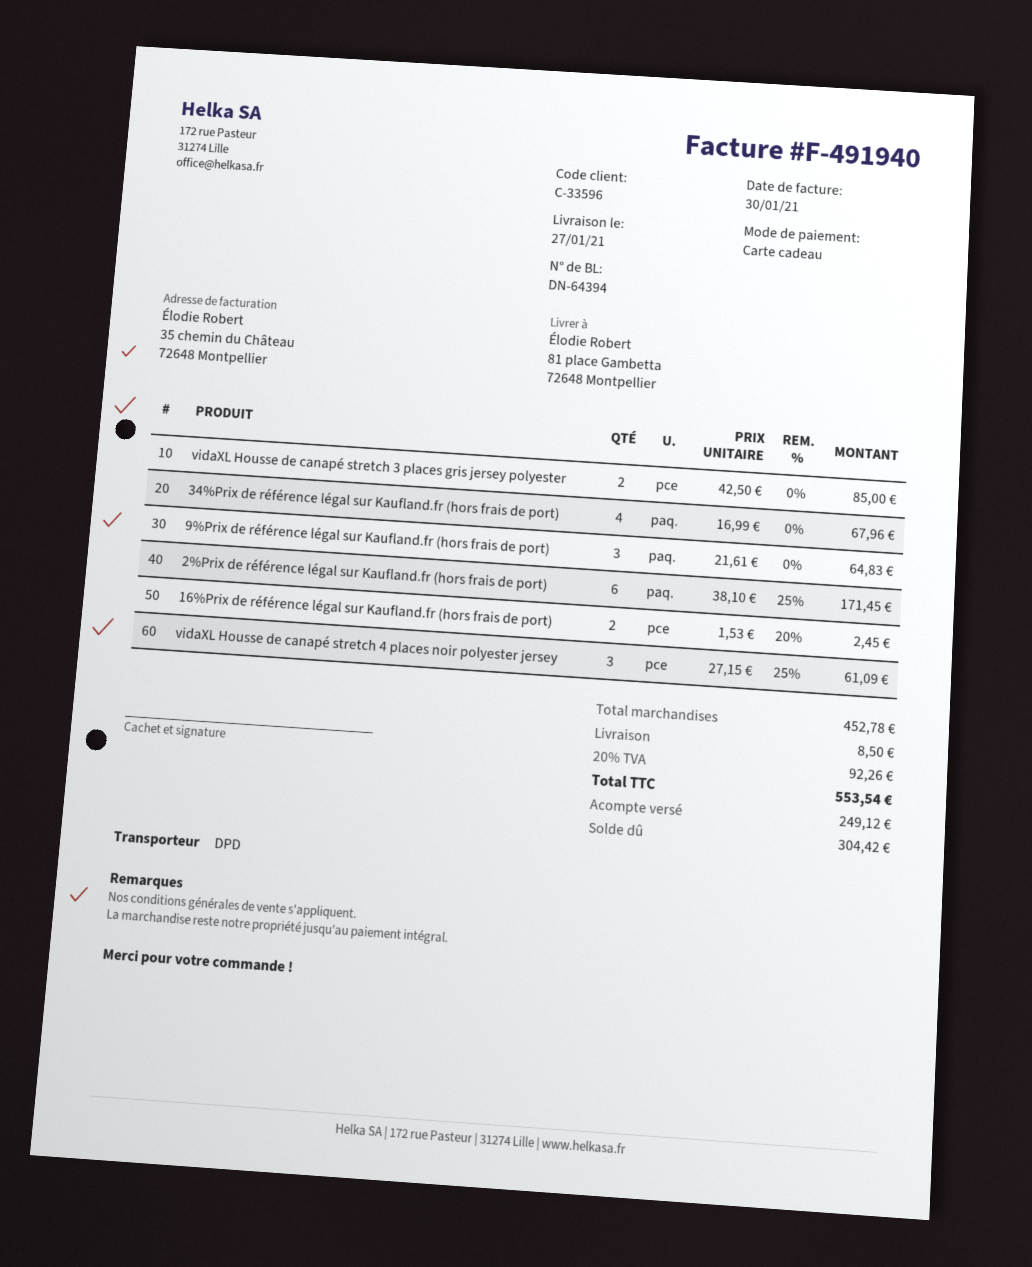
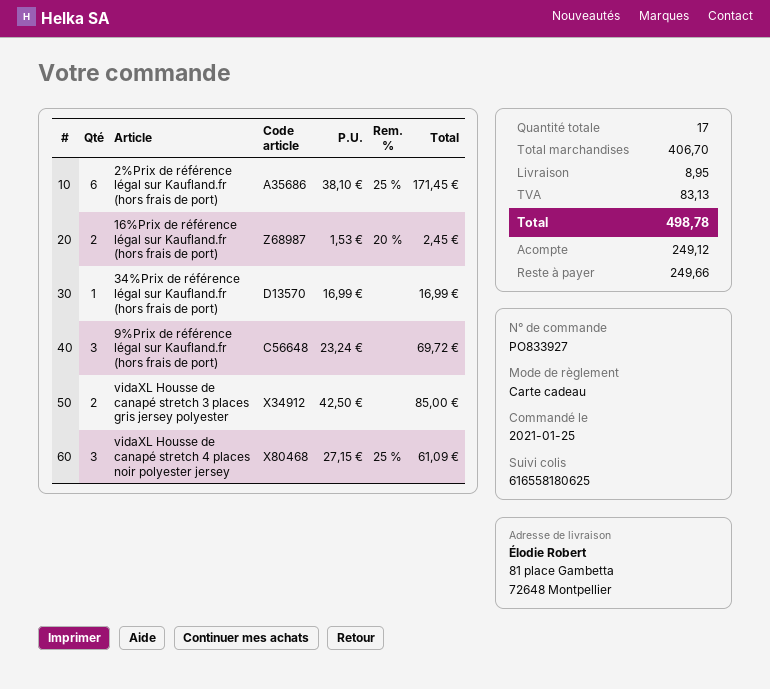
34%Prix de référence légal sur Kaufland.fr (hors frais de port): 4 x 16.99 = 67.96 -> 1 x 16.99 = 16.99
9%Prix de référence légal sur Kaufland.fr (hors frais de port): 3 x 21.61 = 64.83 -> 3 x 23.24 = 69.72
subtotal: 452.78 -> 406.70
shipping: 8.50 -> 8.95
tax: 92.26 -> 83.13
total: 553.54 -> 498.78
balance: 304.42 -> 249.66

